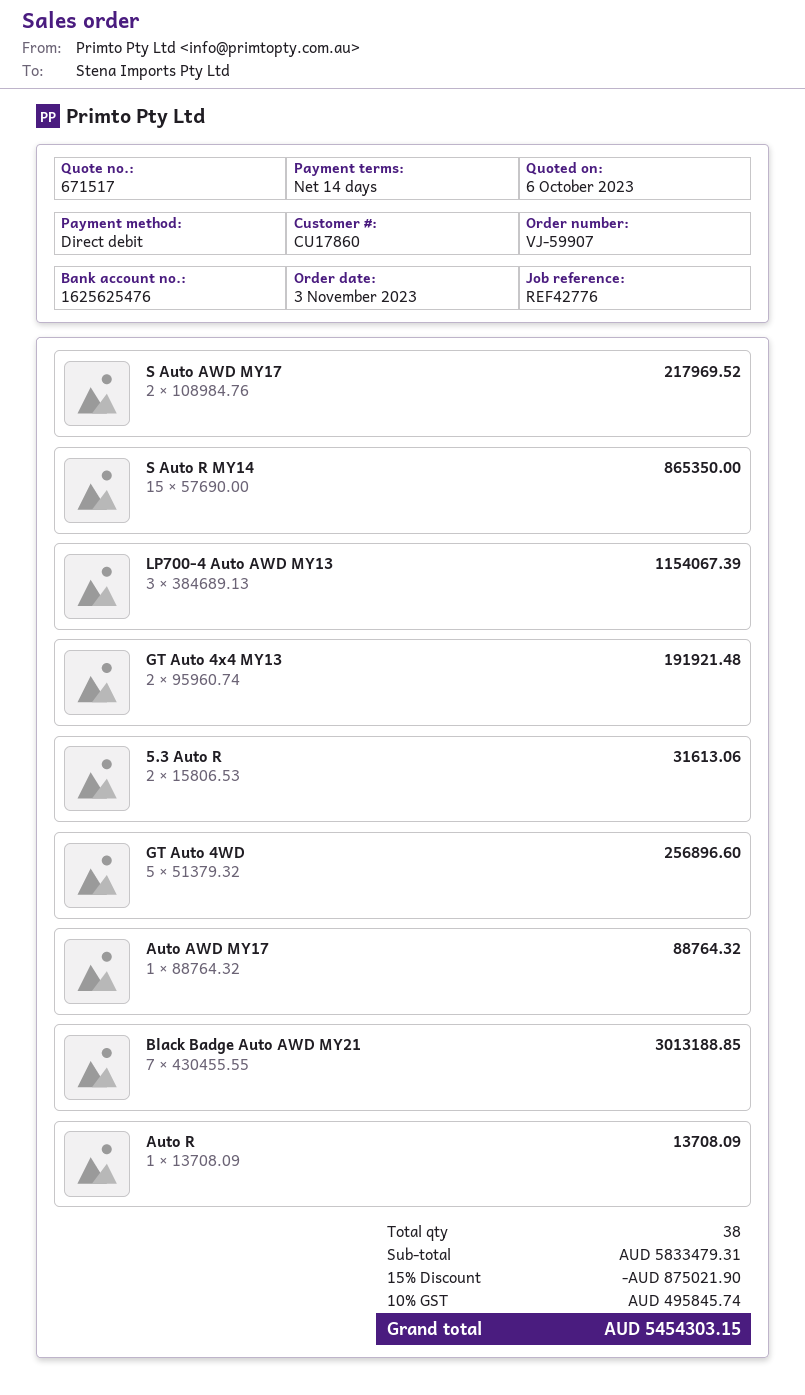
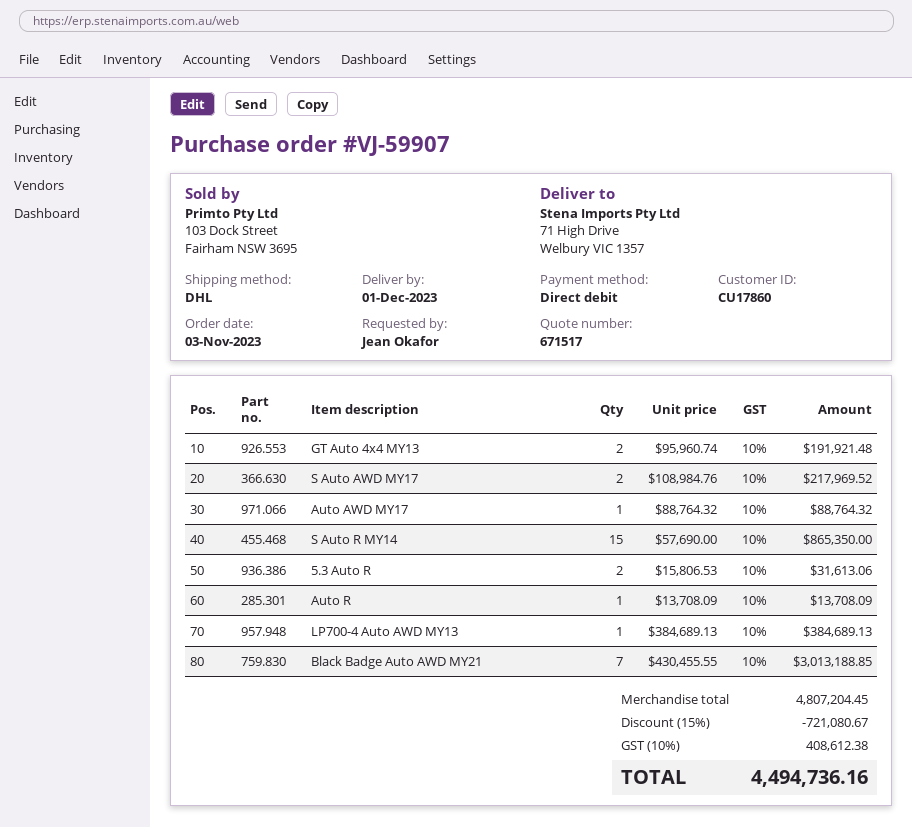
LP700-4 Auto AWD MY13: 3 x 384689.13 = 1154067.39 -> 1 x 384689.13 = 384689.13
GT Auto 4WD: 5 x 51379.32 = 256896.60 -> none
subtotal: 5833479.31 -> 4807204.45
discount: 15% = 875021.90 -> 15% = 721080.67
tax: 10% = 495845.74 -> 10% = 408612.38
total: 5454303.15 -> 4494736.16

